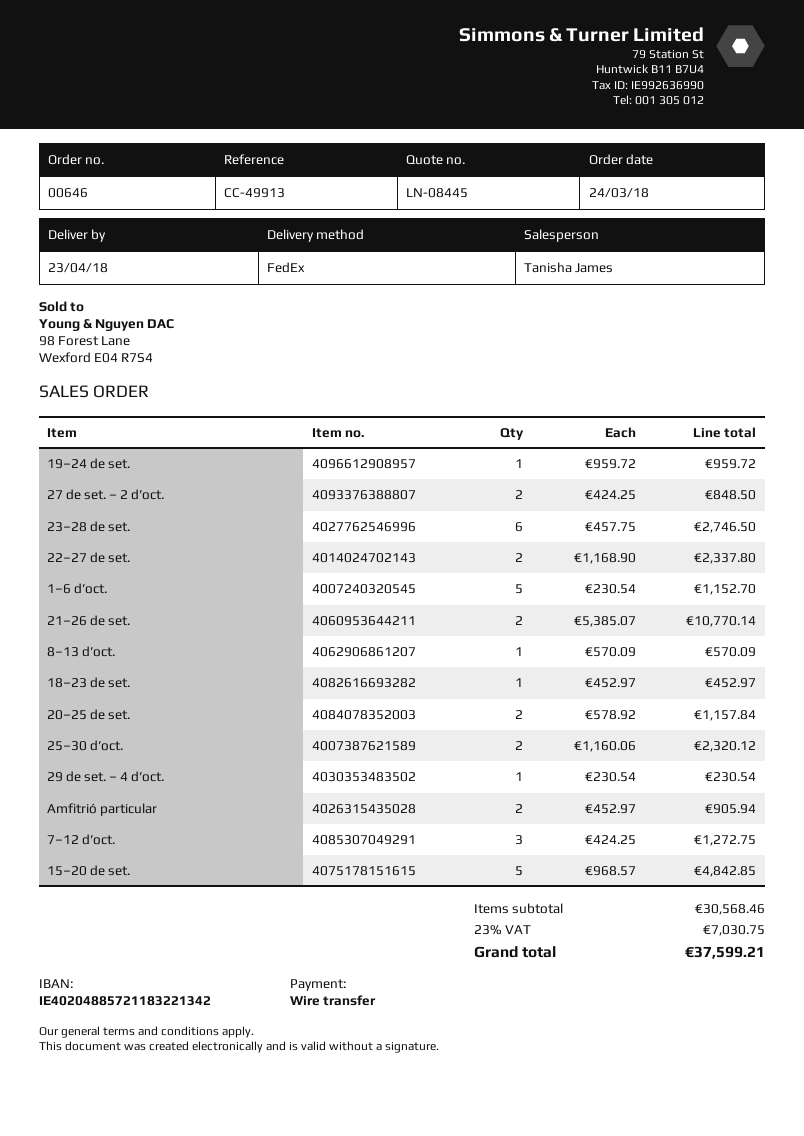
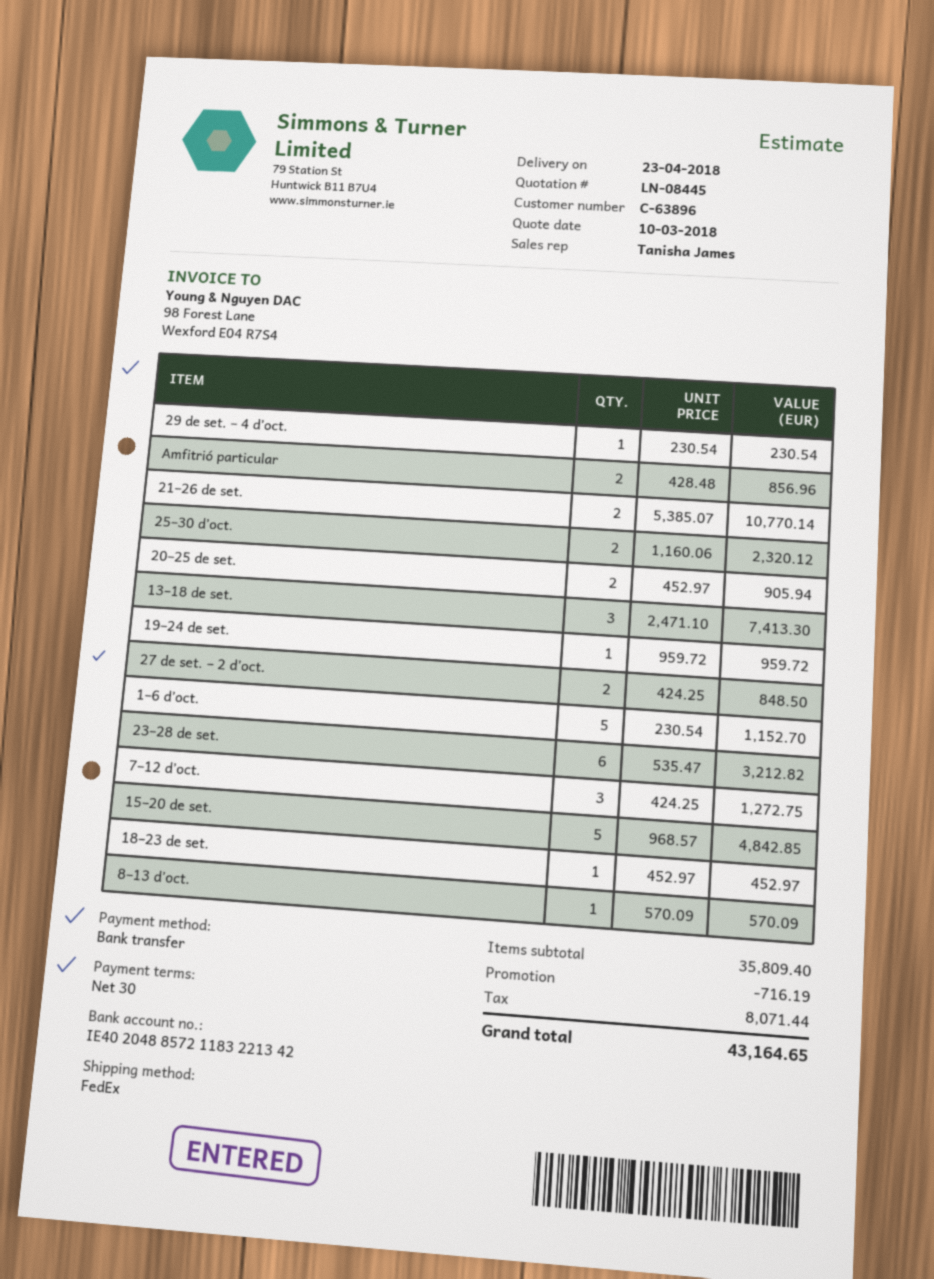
23–28 de set.: 6 x 457.75 = 2746.50 -> 6 x 535.47 = 3212.82
22–27 de set.: 2 x 1168.90 = 2337.80 -> none
20–25 de set.: 2 x 578.92 = 1157.84 -> 2 x 452.97 = 905.94
Amfitrió particular: 2 x 452.97 = 905.94 -> 2 x 428.48 = 856.96
13–18 de set.: none -> 3 x 2471.10 = 7413.30
subtotal: 30568.46 -> 35809.40
discount: none -> 716.19
tax: 7030.75 -> 8071.44
total: 37599.21 -> 43164.65

